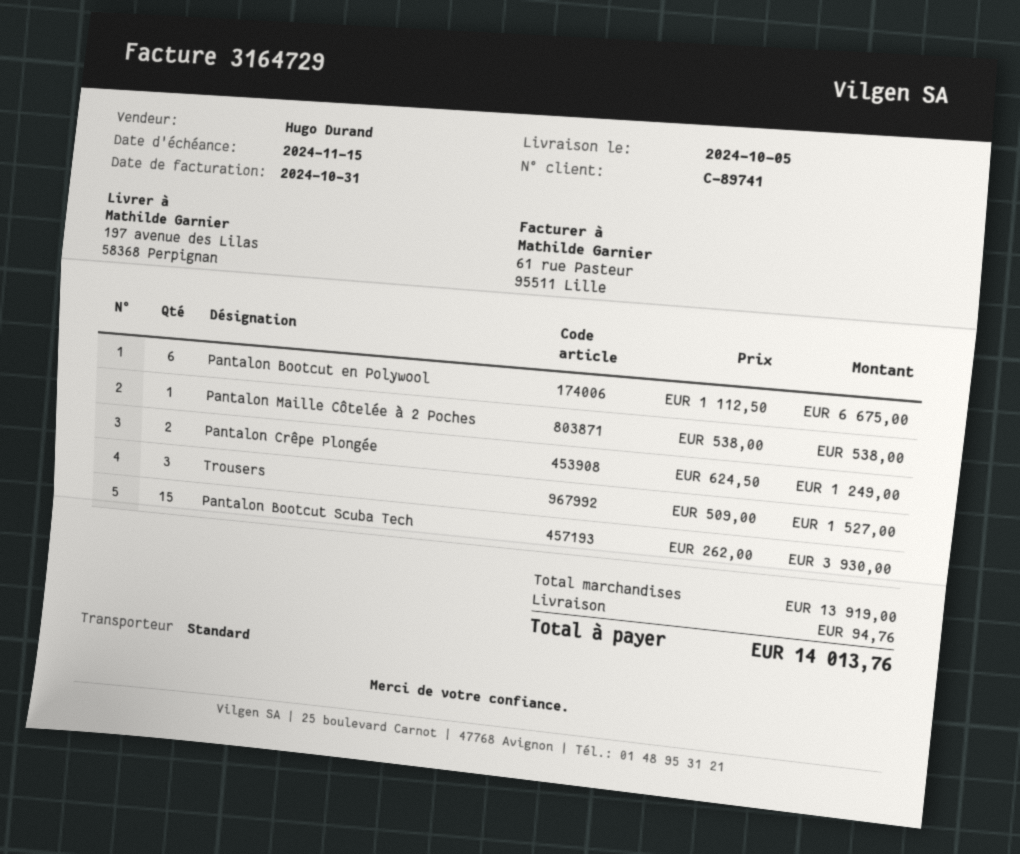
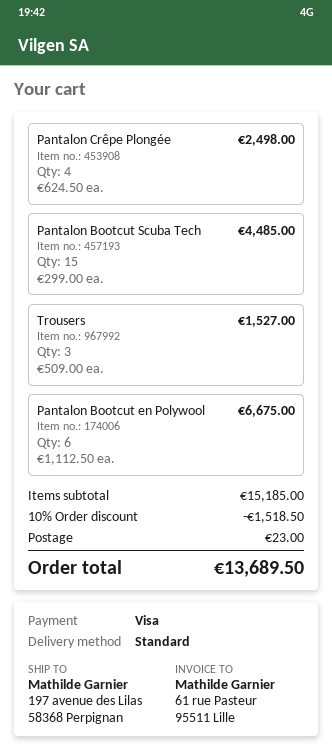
Pantalon Maille Côtelée à 2 Poches: 1 x 538.00 = 538.00 -> none
Pantalon Crêpe Plongée: 2 x 624.50 = 1249.00 -> 4 x 624.50 = 2498.00
Pantalon Bootcut Scuba Tech: 15 x 262.00 = 3930.00 -> 15 x 299.00 = 4485.00
subtotal: 13919.00 -> 15185.00
discount: none -> 10% = 1518.50
shipping: 94.76 -> 23.00
total: 14013.76 -> 13689.50

